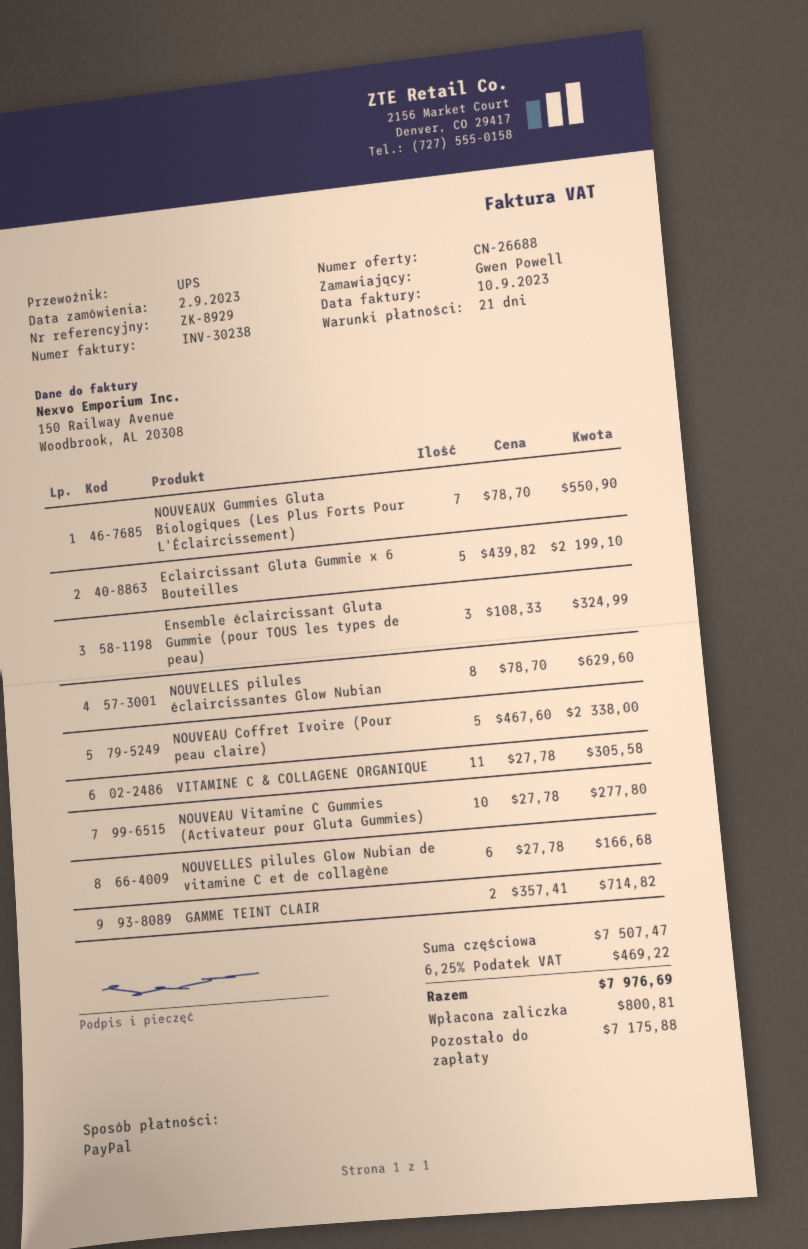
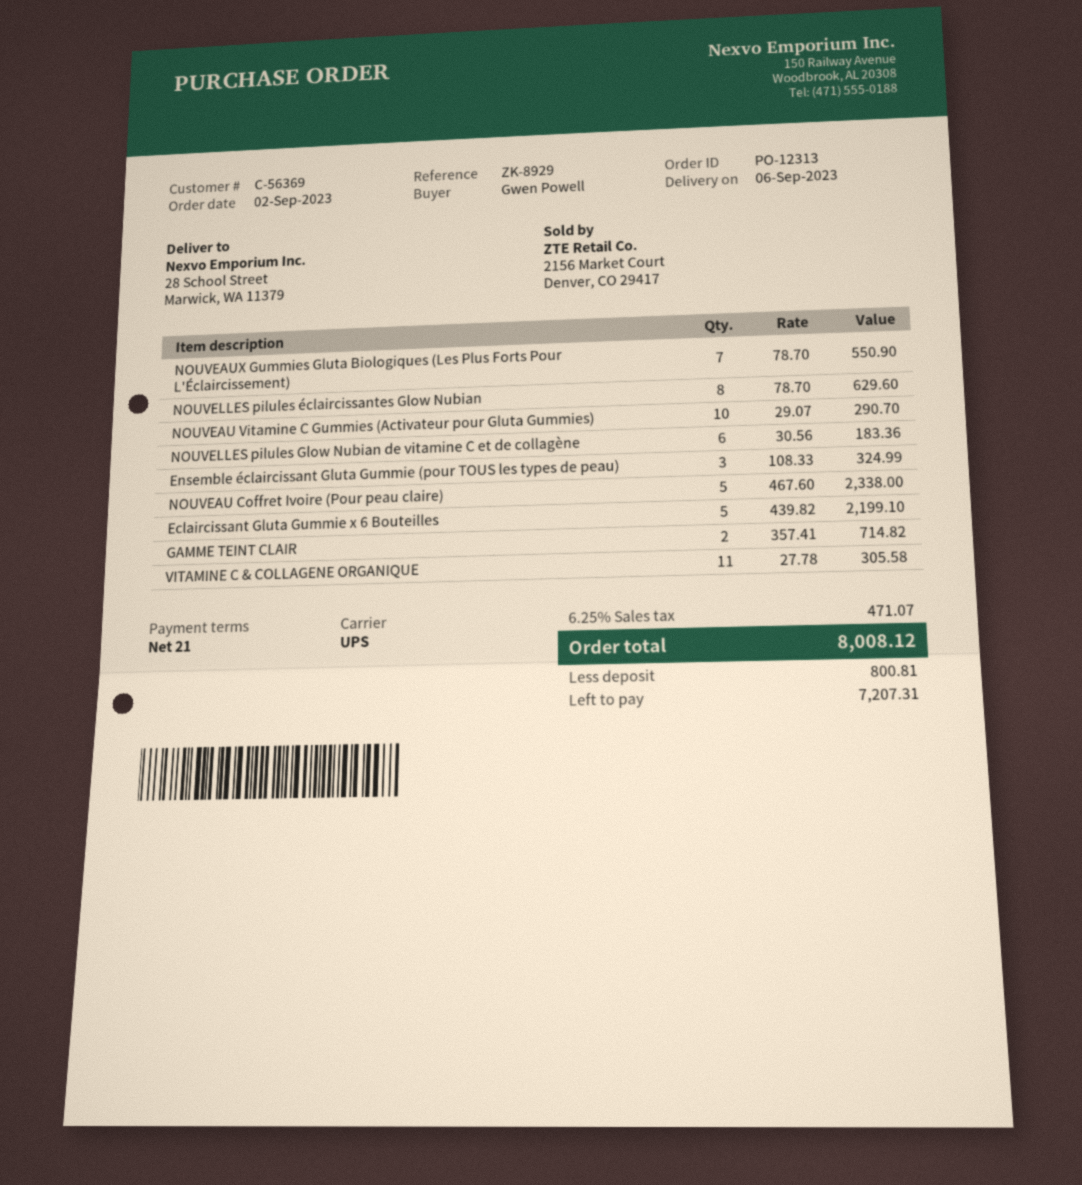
NOUVEAU Vitamine C Gummies (Activateur pour Gluta Gummies): 10 x 27.78 = 277.80 -> 10 x 29.07 = 290.70
NOUVELLES pilules Glow Nubian de vitamine C et de collagène: 6 x 27.78 = 166.68 -> 6 x 30.56 = 183.36
tax: 6.25% = 469.22 -> 6.25% = 471.07
total: 7976.69 -> 8008.12
balance: 7175.88 -> 7207.31

